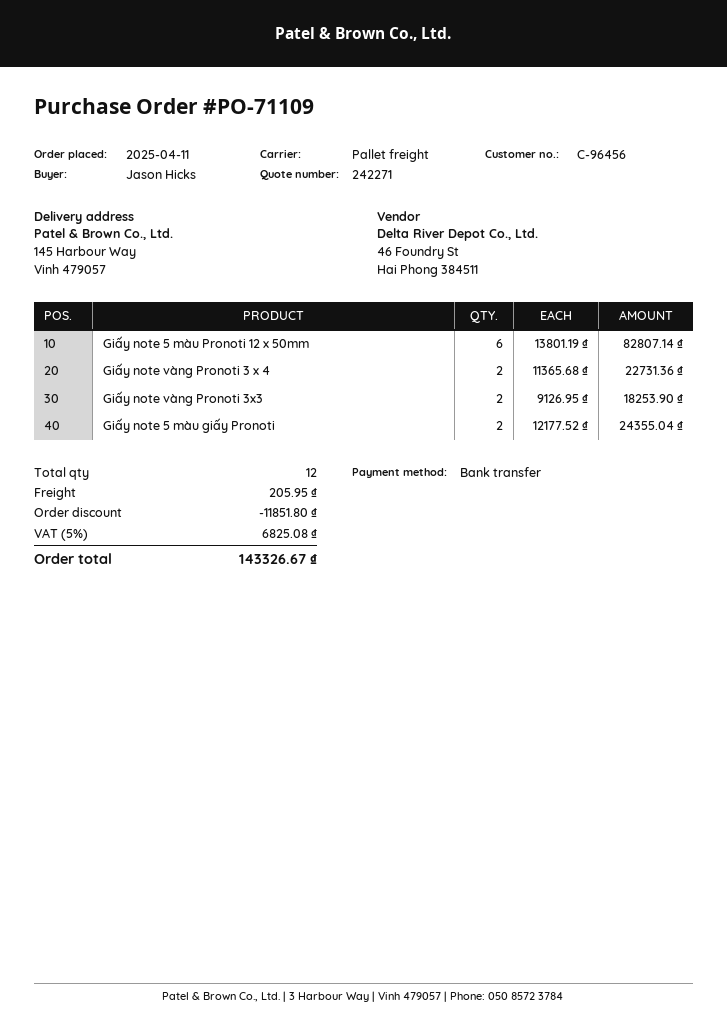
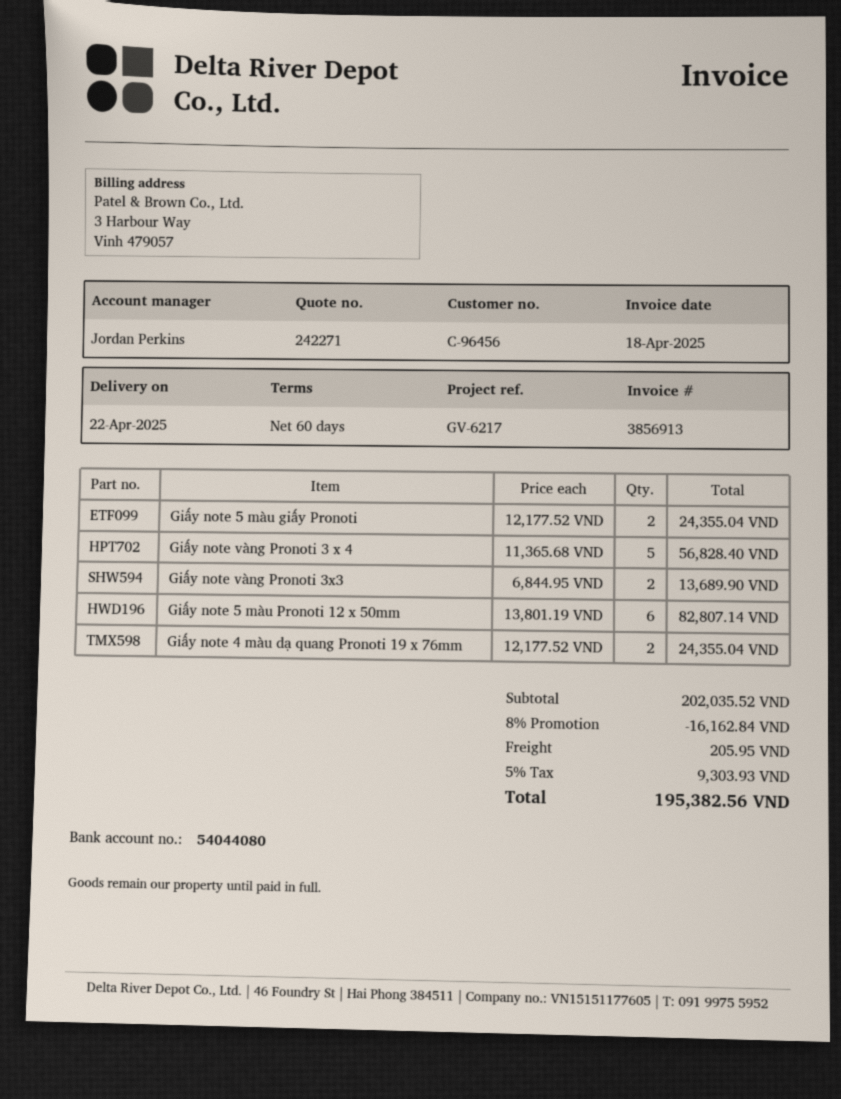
Giấy note vàng Pronoti 3 x 4: 2 x 11365.68 = 22731.36 -> 5 x 11365.68 = 56828.40
Giấy note vàng Pronoti 3x3: 2 x 9126.95 = 18253.90 -> 2 x 6844.95 = 13689.90
Giấy note 4 màu dạ quang Pronoti 19 x 76mm: none -> 2 x 12177.52 = 24355.04
discount: 11851.80 -> 16162.84
tax: 5% = 6825.08 -> 5% = 9303.93
total: 143326.67 -> 195382.56

